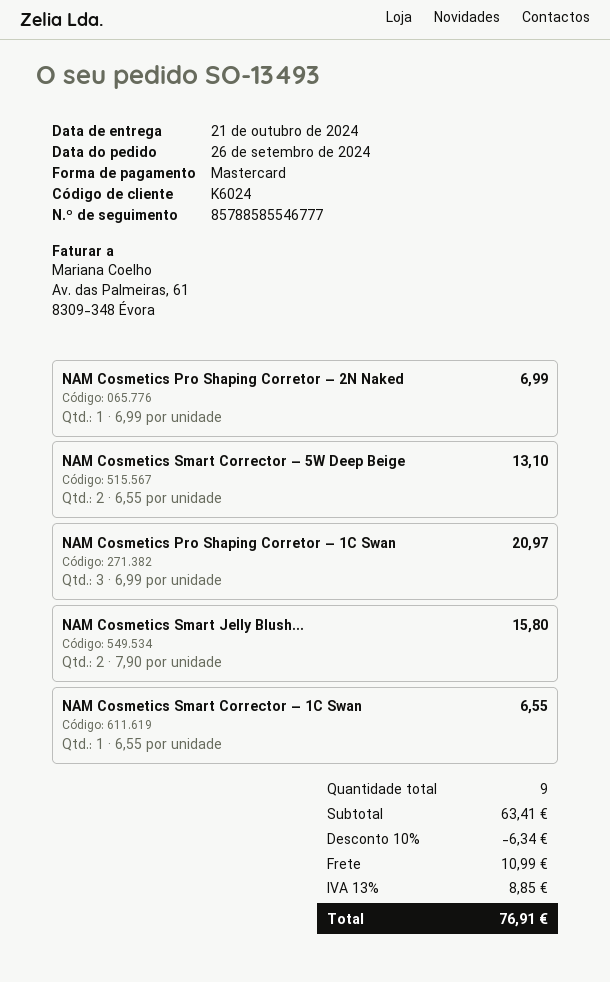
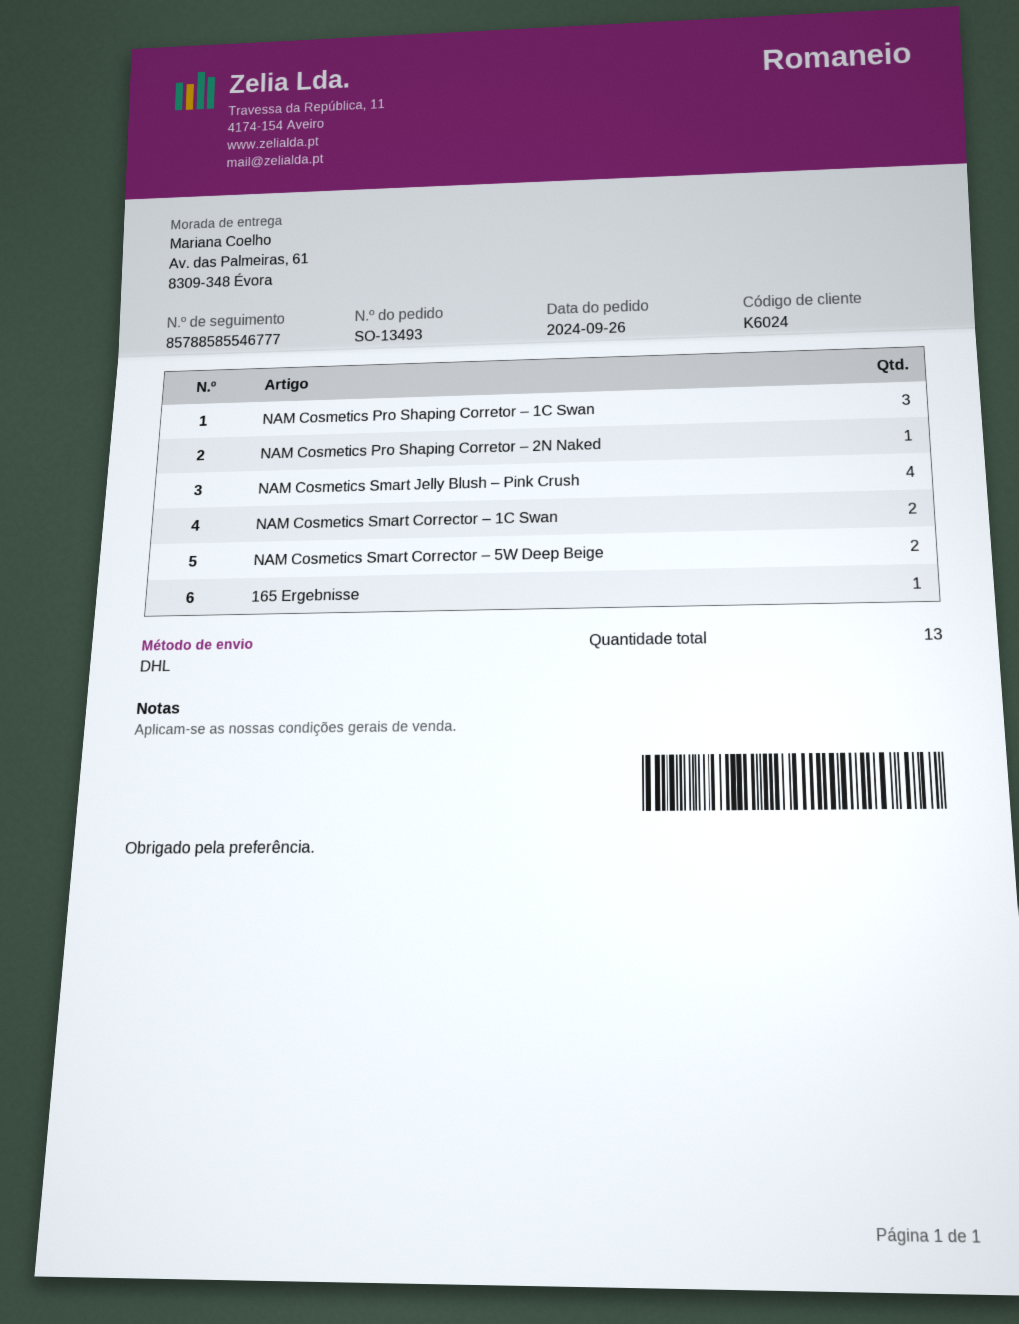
NAM Cosmetics Smart Jelly Blush...: 2 -> 4
NAM Cosmetics Smart Corrector – 1C Swan: 1 -> 2
165 Ergebnisse: none -> 1
total quantity: 9 -> 13

